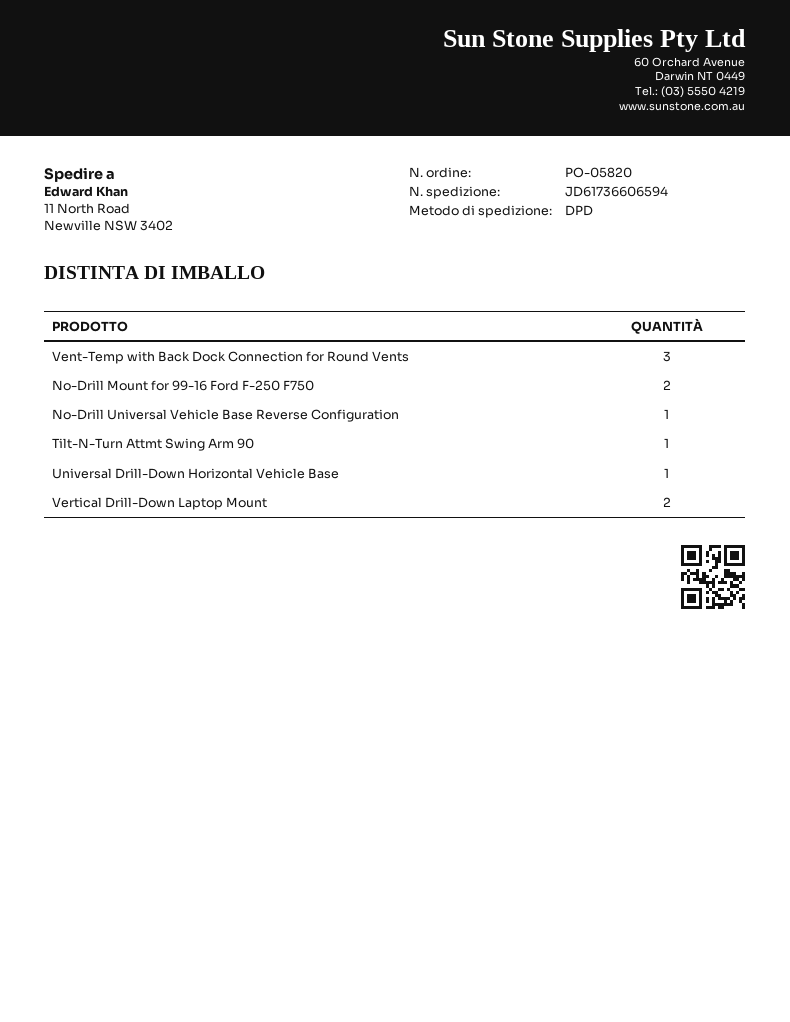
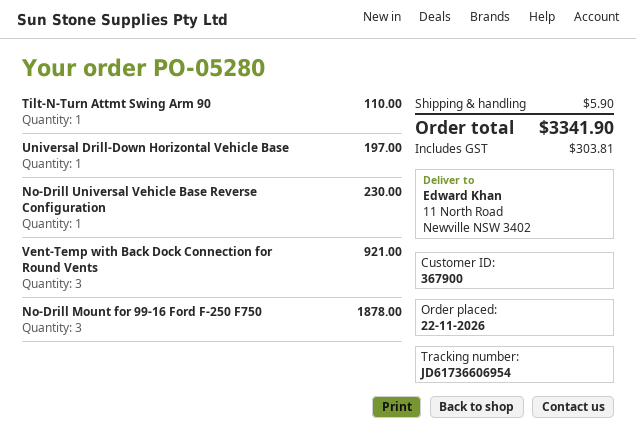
order number: PO-05820 -> PO-05280
tracking number: JD61736606594 -> JD61736606954
No-Drill Mount for 99-16 Ford F-250 F750: 2 -> 3
Vertical Drill-Down Laptop Mount: 2 -> none

